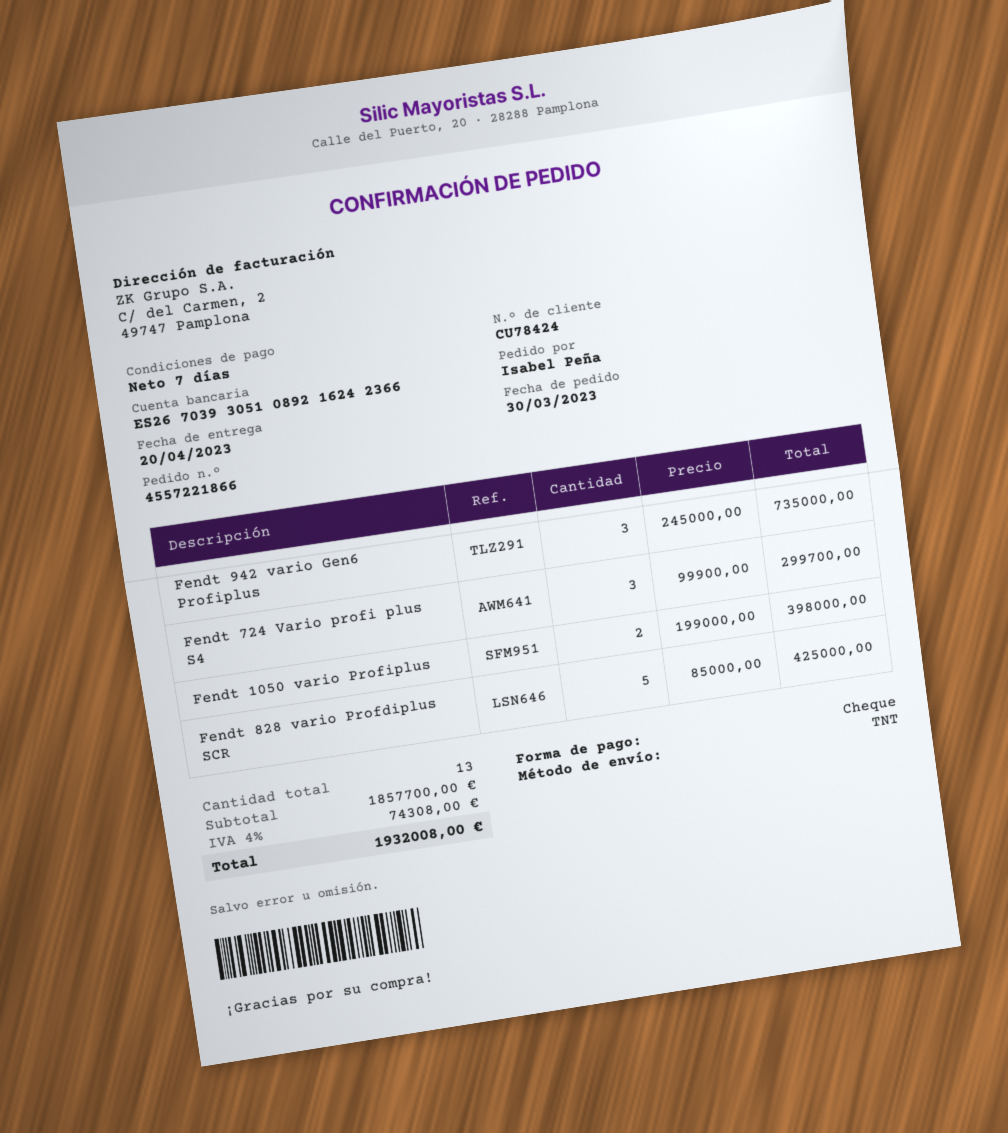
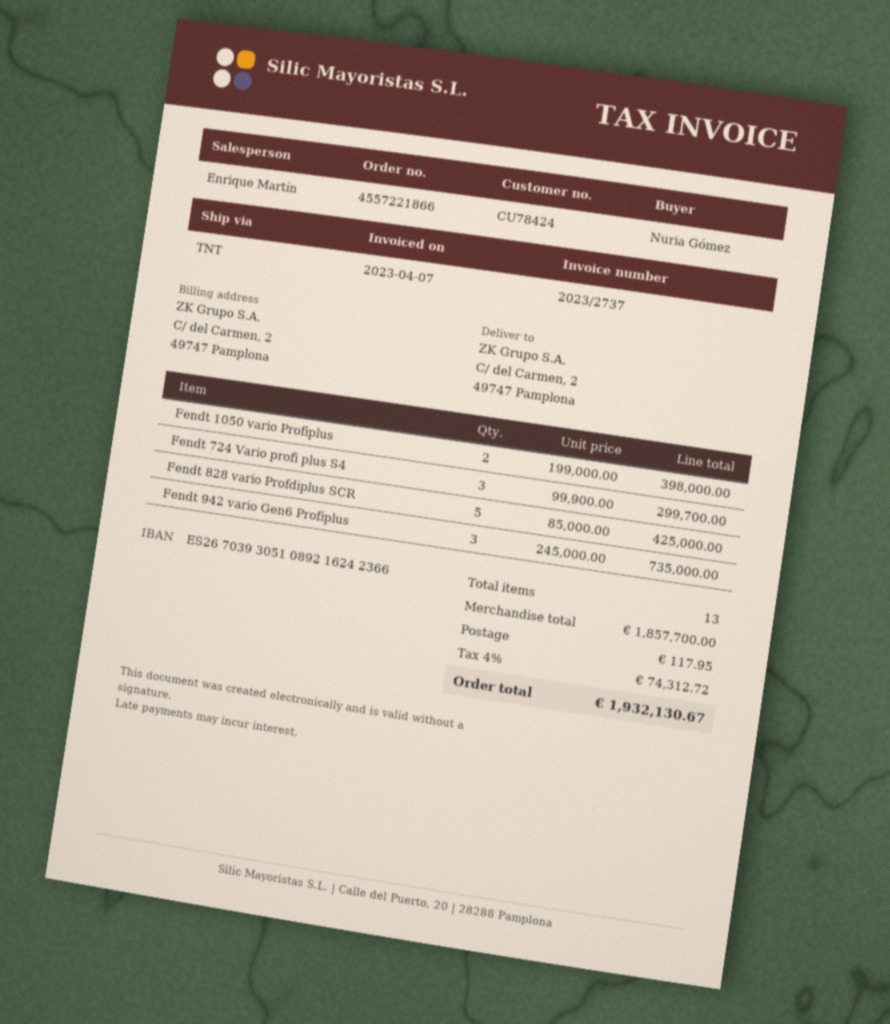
ordered by: Isabel Peña -> Nuria Gómez
shipping: none -> 117.95
tax: 4% = 74308.00 -> 4% = 74312.72
total: 1932008.00 -> 1932130.67

